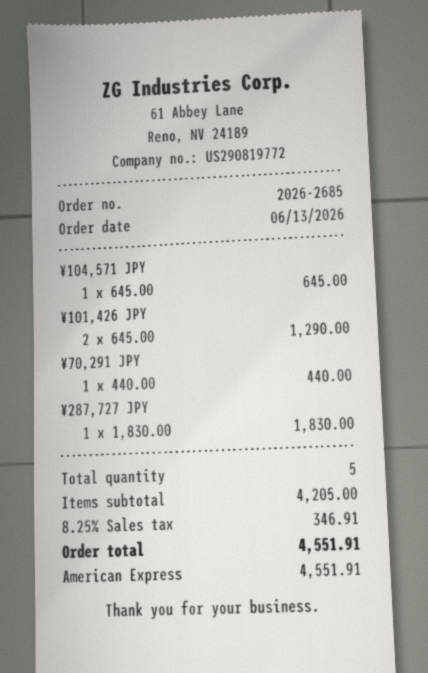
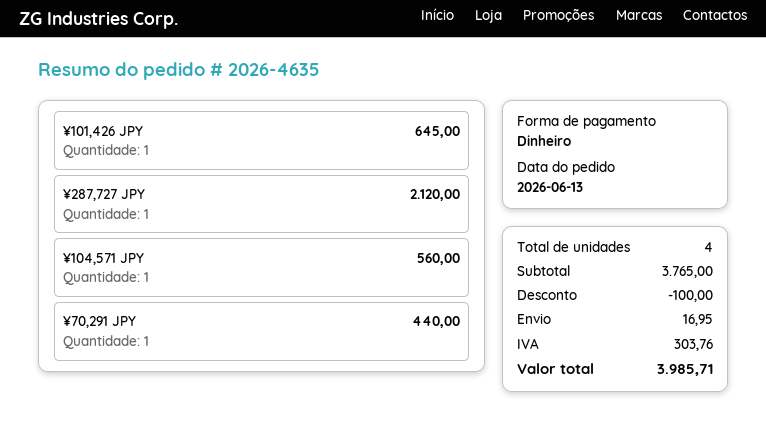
order number: 2026-2685 -> 2026-4635
payment method: American Express -> cash
¥104,571 JPY: 1 for 645.00 -> 1 for 560.00
¥101,426 JPY: 2 for 1290.00 -> 1 for 645.00
¥287,727 JPY: 1 for 1830.00 -> 1 for 2120.00
total quantity: 5 -> 4
subtotal: 4205.00 -> 3765.00
discount: none -> 100.00
shipping: none -> 16.95
tax: 346.91 -> 303.76
total: 4551.91 -> 3985.71

